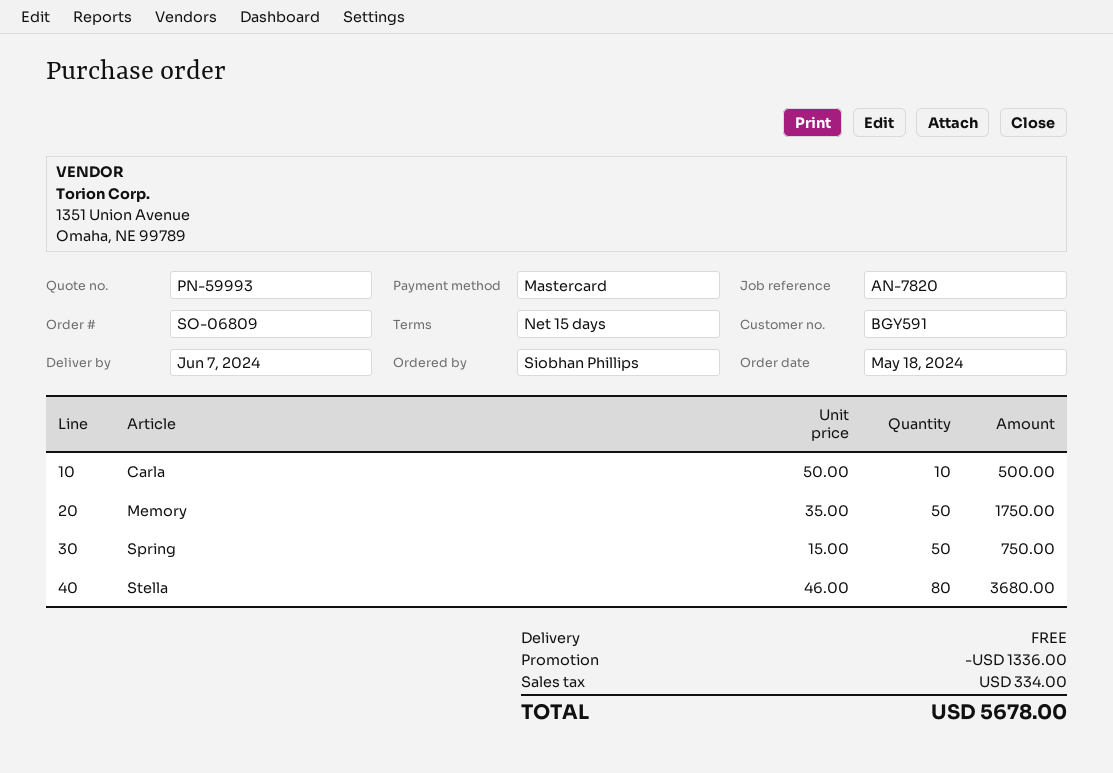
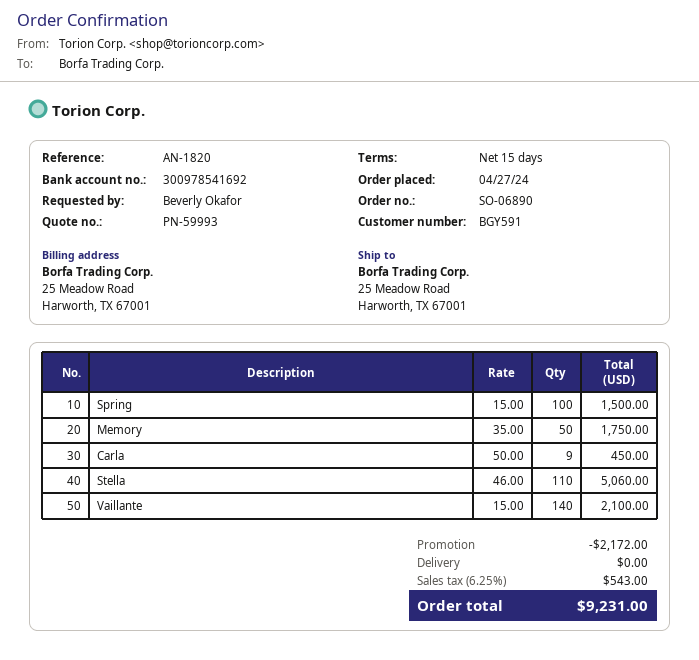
order number: SO-06809 -> SO-06890
order date: 2024-05-18 -> 2024-04-27
reference: AN-7820 -> AN-1820
ordered by: Siobhan Phillips -> Beverly Okafor
Carla: 10 x 50.00 = 500.00 -> 9 x 50.00 = 450.00
Spring: 50 x 15.00 = 750.00 -> 100 x 15.00 = 1500.00
Stella: 80 x 46.00 = 3680.00 -> 110 x 46.00 = 5060.00
Vaillante: none -> 140 x 15.00 = 2100.00
discount: 1336.00 -> 2172.00
tax: 334.00 -> 543.00
total: 5678.00 -> 9231.00

